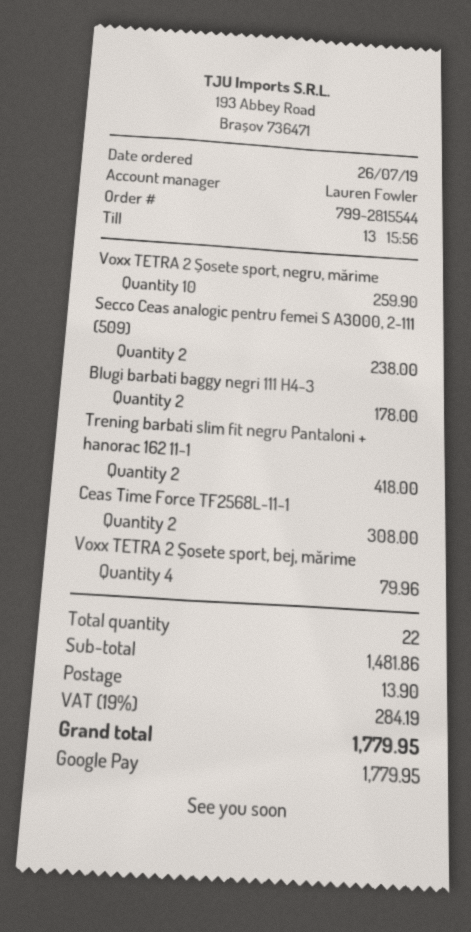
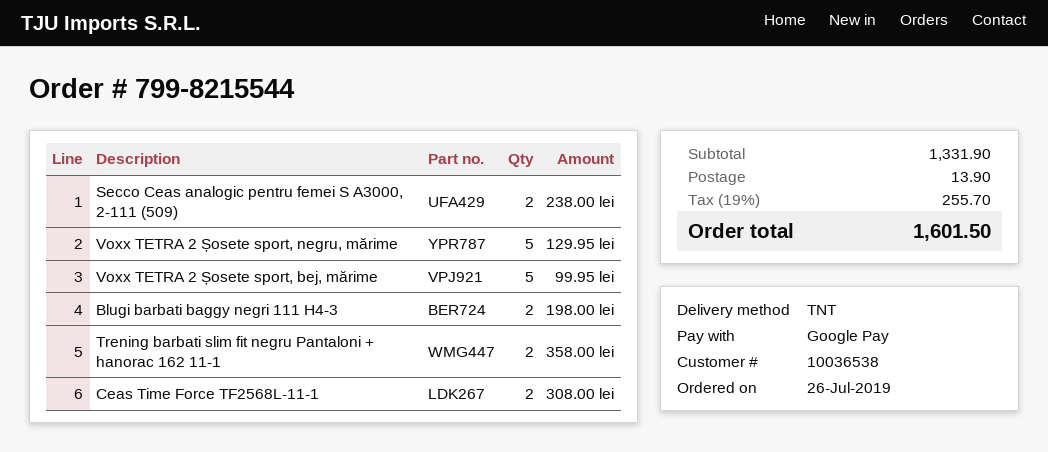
order number: 799-2815544 -> 799-8215544
Voxx TETRA 2 Șosete sport, negru, mărime: 10 for 259.90 -> 5 for 129.95
Blugi barbati baggy negri 111 H4-3: 2 for 178.00 -> 2 for 198.00
Trening barbati slim fit negru Pantaloni + hanorac 162 11-1: 2 for 418.00 -> 2 for 358.00
Voxx TETRA 2 Șosete sport, bej, mărime: 4 for 79.96 -> 5 for 99.95
subtotal: 1481.86 -> 1331.90
tax: 19% = 284.19 -> 19% = 255.70
total: 1779.95 -> 1601.50

